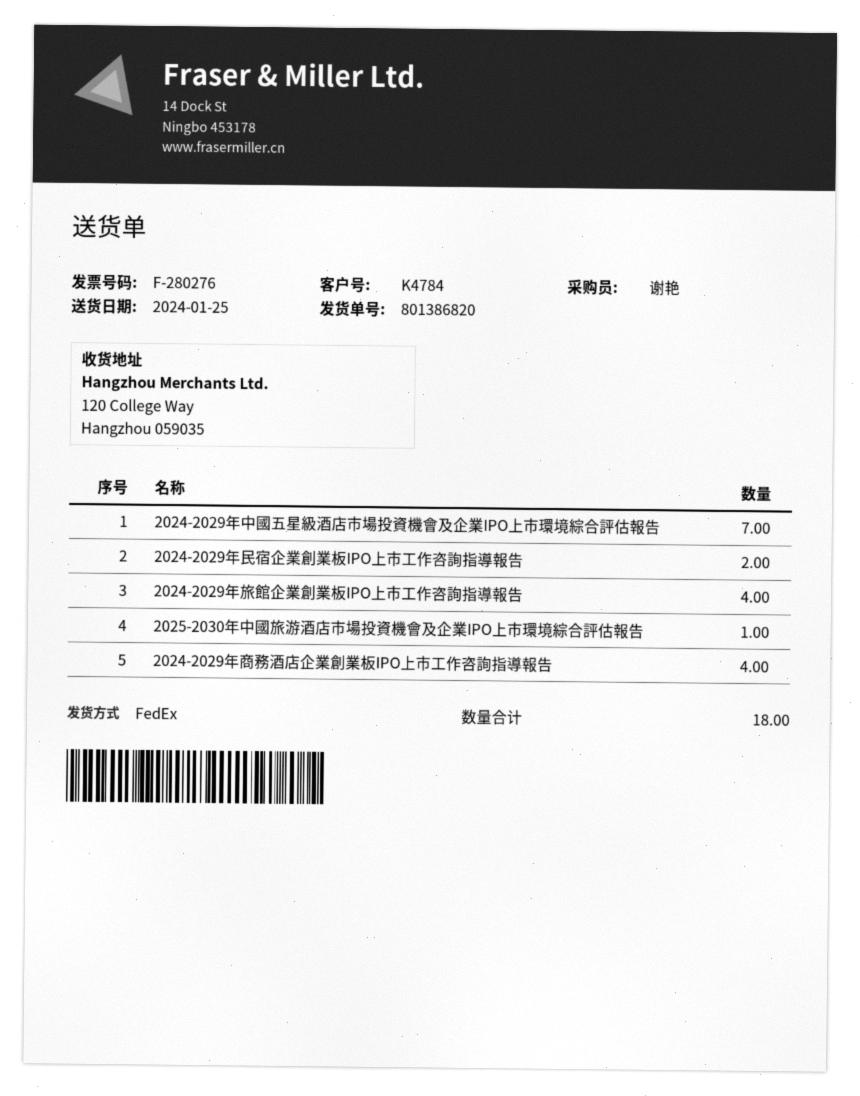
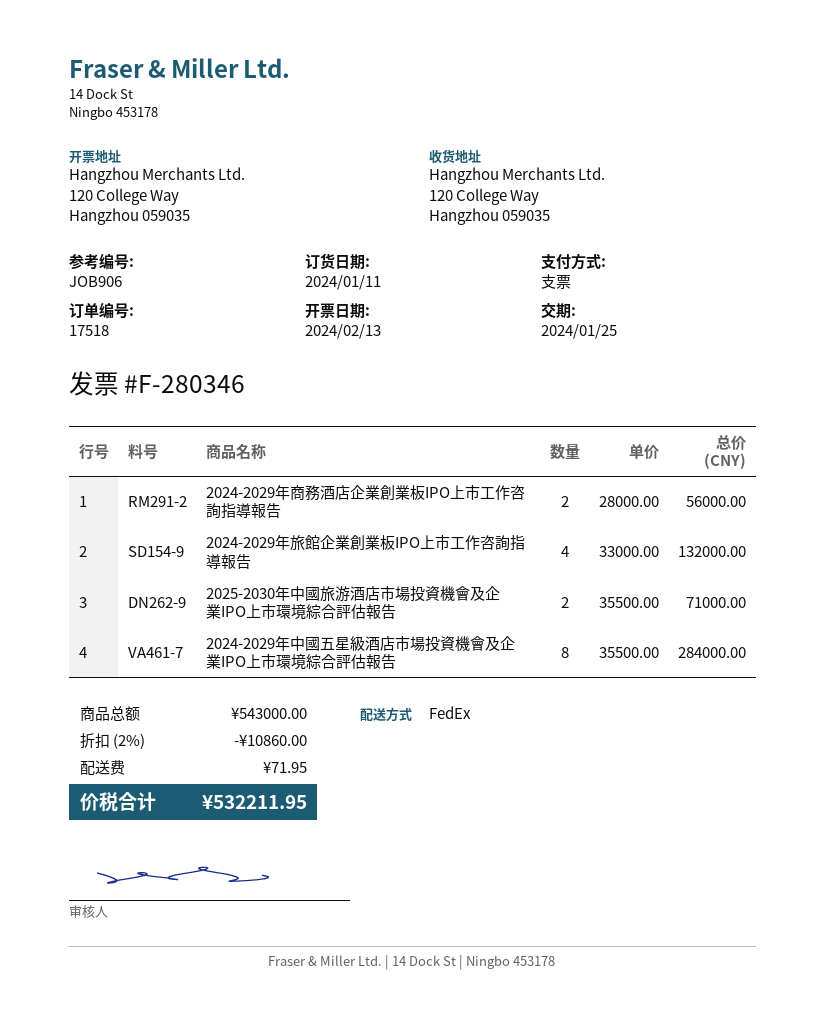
invoice number: F-280276 -> F-280346
2024-2029年中國五星級酒店市場投資機會及企業IPO上市環境綜合評估報告: 7 -> 8
2024-2029年民宿企業創業板IPO上市工作咨詢指導報告: 2 -> none
2025-2030年中國旅游酒店市場投資機會及企業IPO上市環境綜合評估報告: 1 -> 2
2024-2029年商務酒店企業創業板IPO上市工作咨詢指導報告: 4 -> 2

